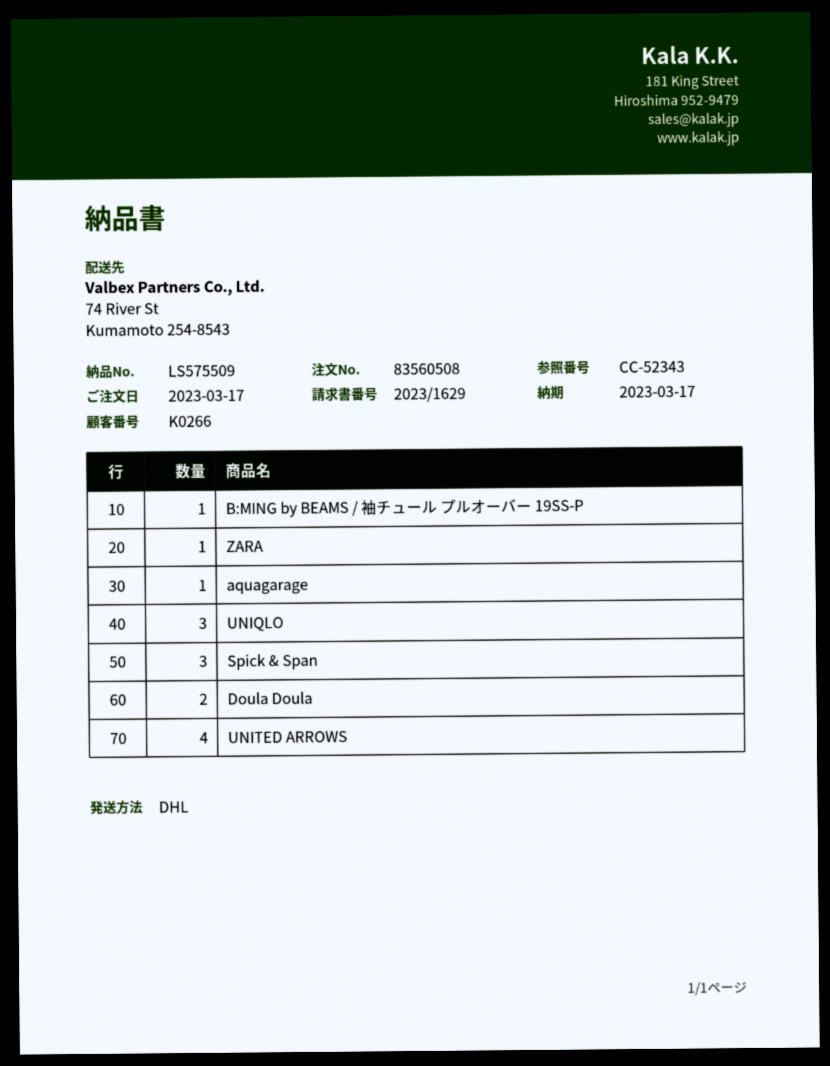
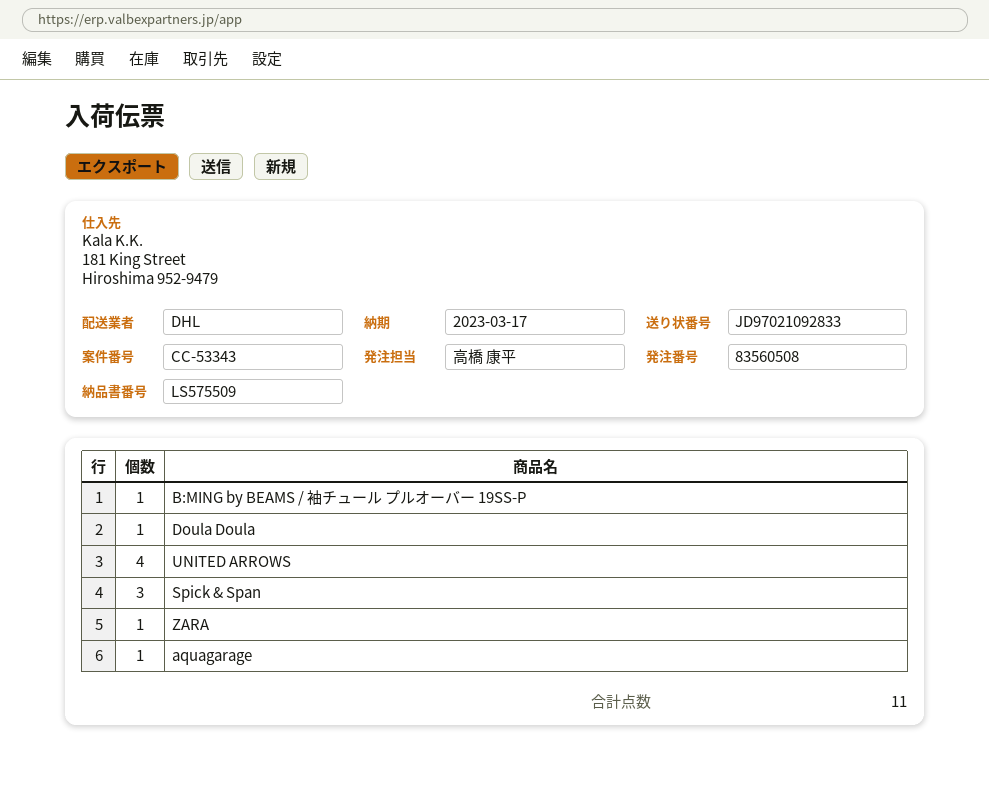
reference: CC-52343 -> CC-53343
UNIQLO: 3 -> none
Doula Doula: 2 -> 1

